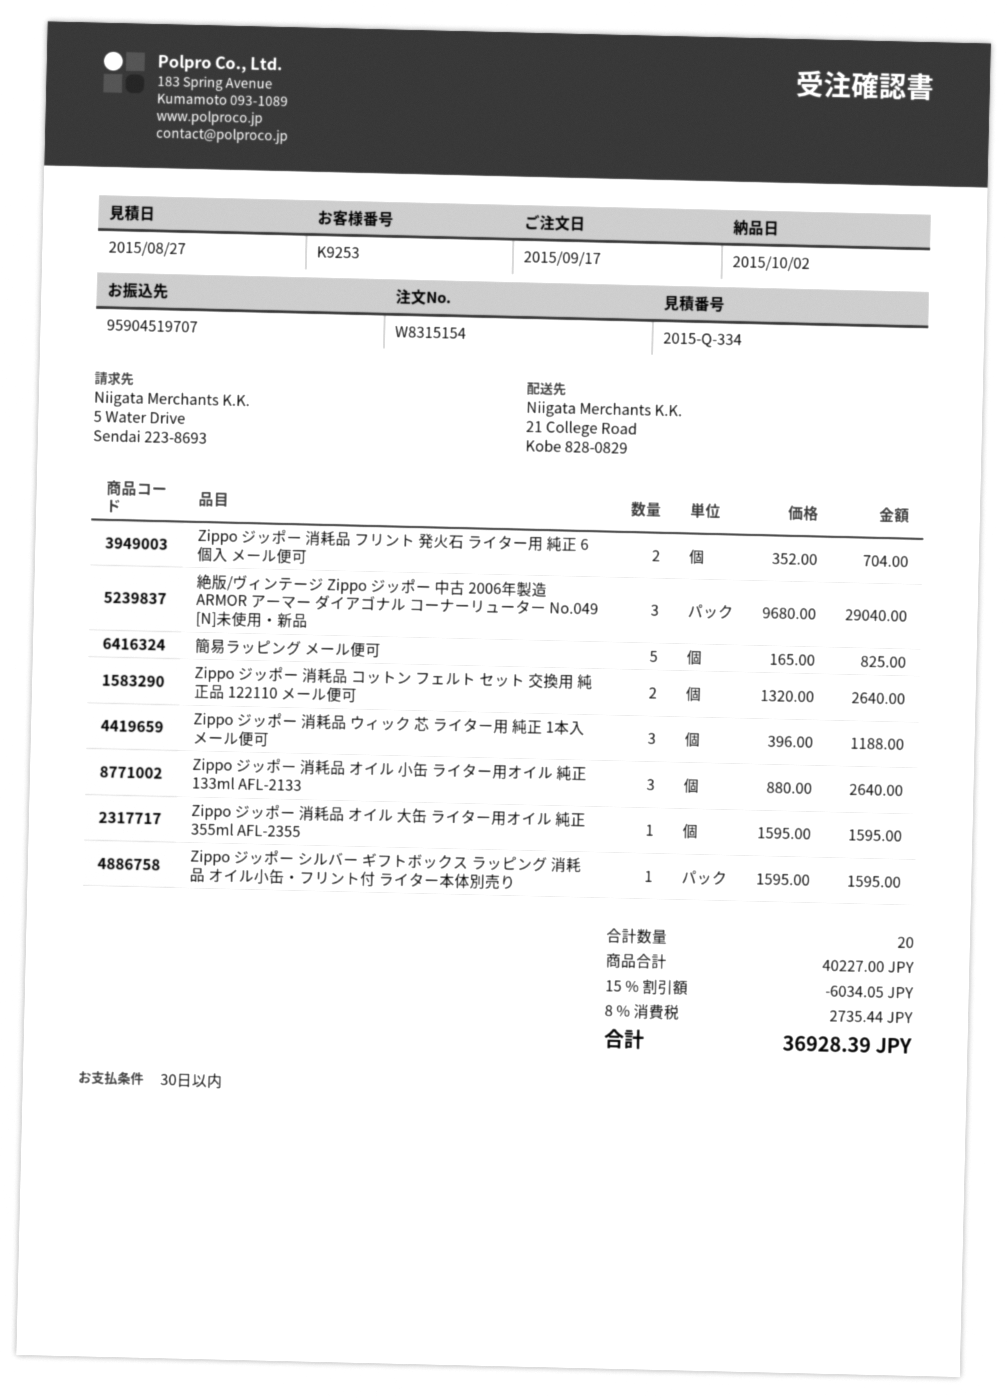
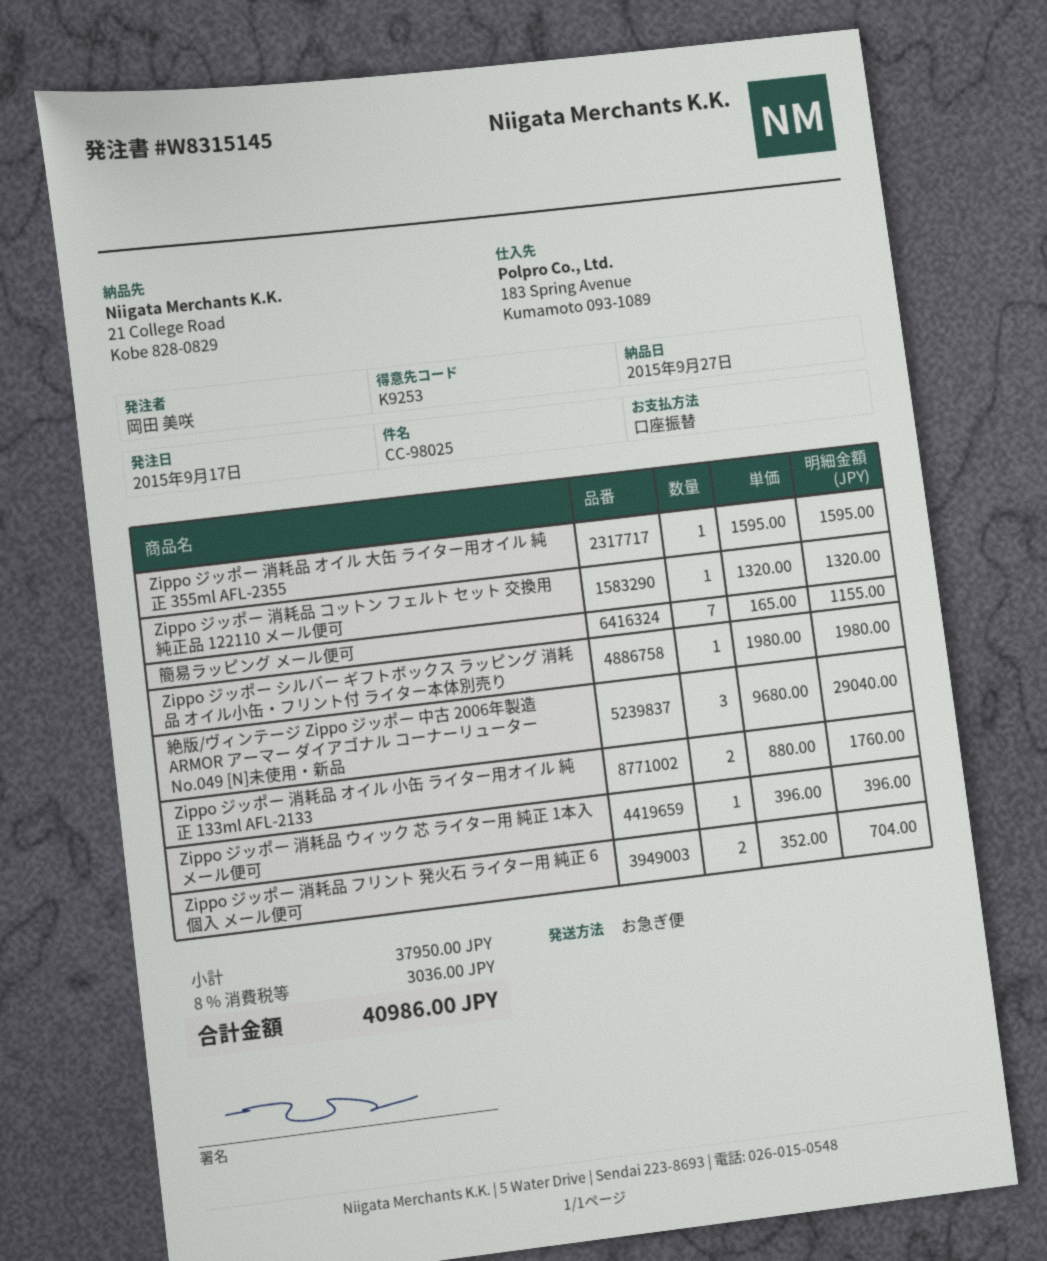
order number: W8315154 -> W8315145
delivery date: 2015-10-02 -> 2015-09-27
簡易ラッピング メール便可: 5 x 165.00 = 825.00 -> 7 x 165.00 = 1155.00
Zippo ジッポー 消耗品 コットン フェルト セット 交換用 純正品 122110 メール便可: 2 x 1320.00 = 2640.00 -> 1 x 1320.00 = 1320.00
Zippo ジッポー 消耗品 ウィック 芯 ライター用 純正 1本入 メール便可: 3 x 396.00 = 1188.00 -> 1 x 396.00 = 396.00
Zippo ジッポー 消耗品 オイル 小缶 ライター用オイル 純正 133ml AFL-2133: 3 x 880.00 = 2640.00 -> 2 x 880.00 = 1760.00
Zippo ジッポー シルバー ギフトボックス ラッピング 消耗品 オイル小缶・フリント付 ライター本体別売り: 1 x 1595.00 = 1595.00 -> 1 x 1980.00 = 1980.00
subtotal: 40227.00 -> 37950.00
discount: 15% = 6034.05 -> none
tax: 8% = 2735.44 -> 8% = 3036.00
total: 36928.39 -> 40986.00

